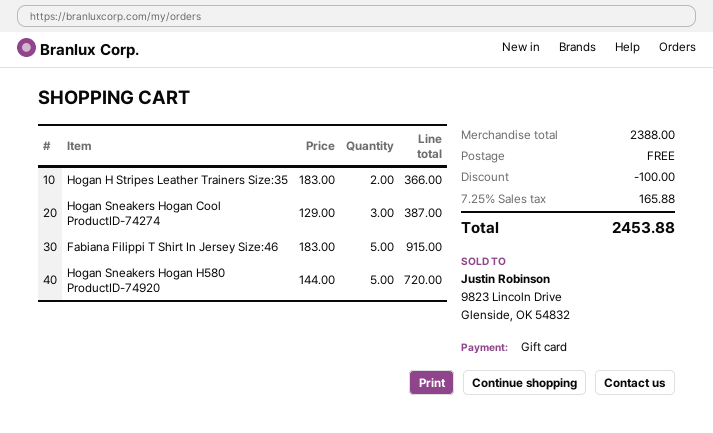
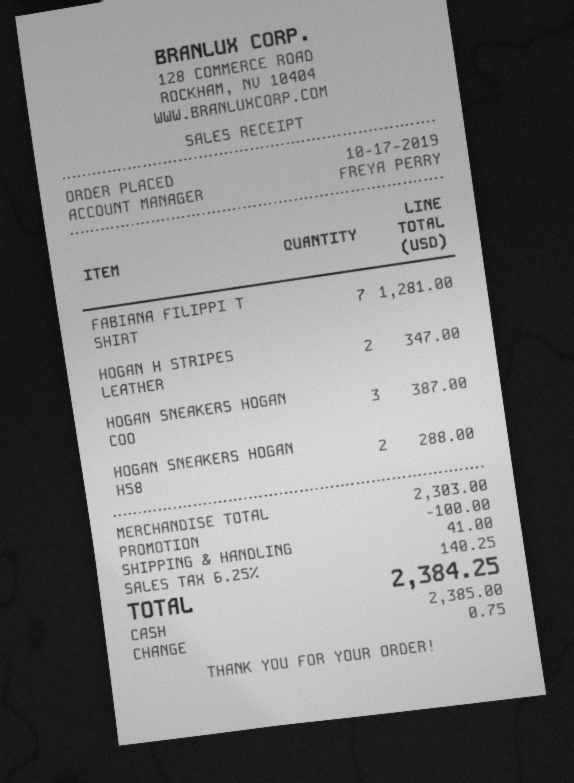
payment method: gift card -> cash
Hogan H Stripes Leather Trainers Size:35: 2 for 366.00 -> 2 for 347.00
Fabiana Filippi T Shirt In Jersey Size:46: 5 for 915.00 -> 7 for 1281.00
Hogan Sneakers Hogan H580 ProductID-74920: 5 for 720.00 -> 2 for 288.00
subtotal: 2388.00 -> 2303.00
shipping: 0.00 -> 41.00
tax: 7.25% = 165.88 -> 6.25% = 140.25
total: 2453.88 -> 2384.25

